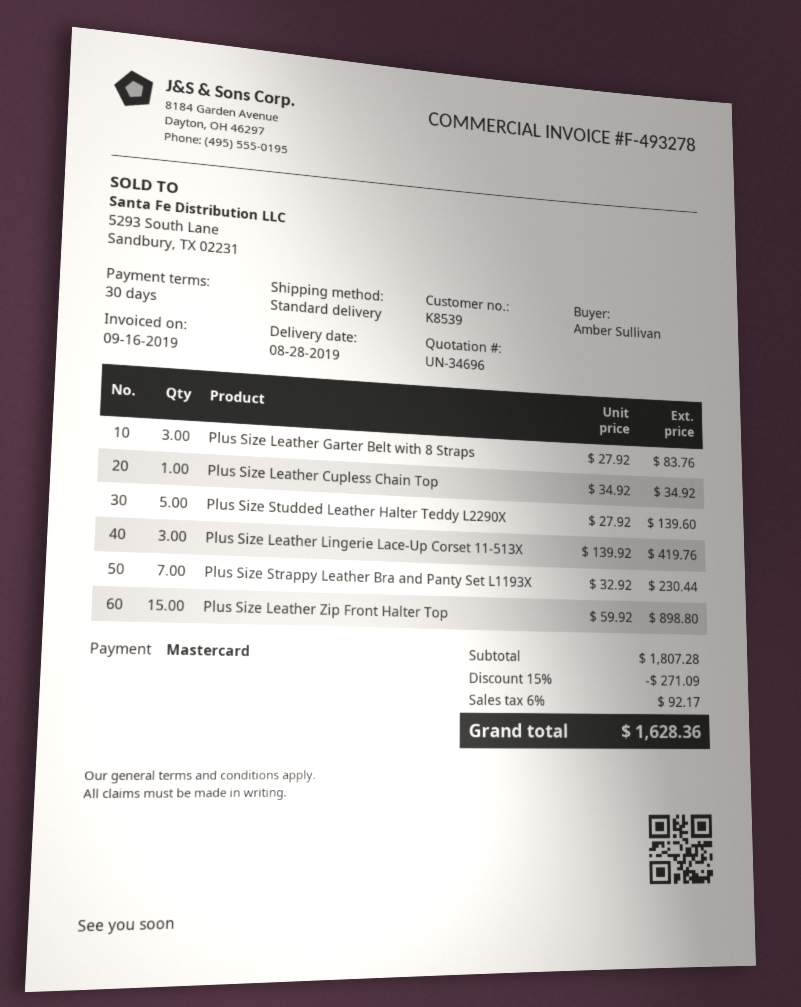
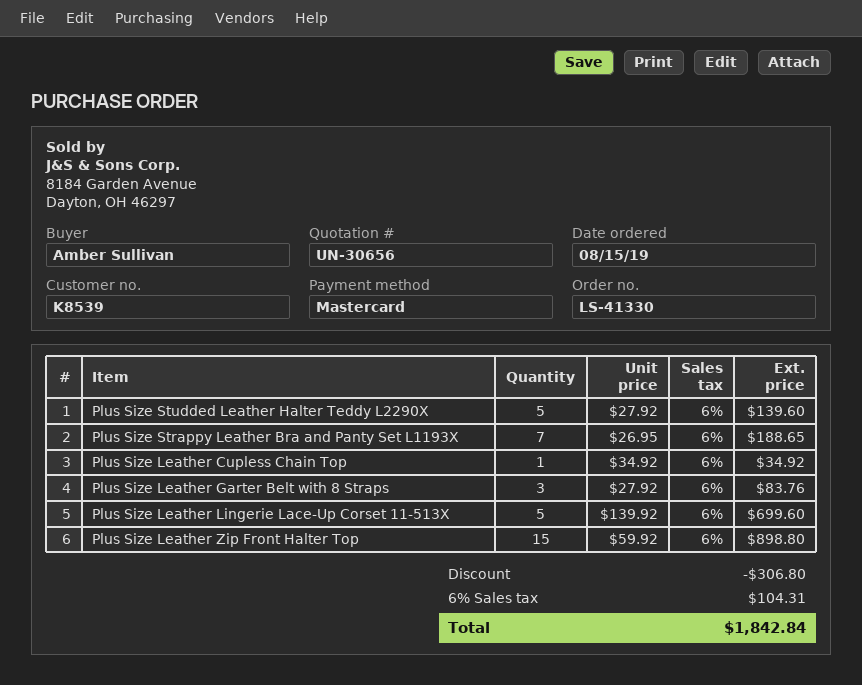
quote number: UN-34696 -> UN-30656
Plus Size Leather Lingerie Lace-Up Corset 11-513X: 3 x 139.92 = 419.76 -> 5 x 139.92 = 699.60
Plus Size Strappy Leather Bra and Panty Set L1193X: 7 x 32.92 = 230.44 -> 7 x 26.95 = 188.65
discount: 271.09 -> 306.80
tax: 6% = 92.17 -> 6% = 104.31
total: 1628.36 -> 1842.84

